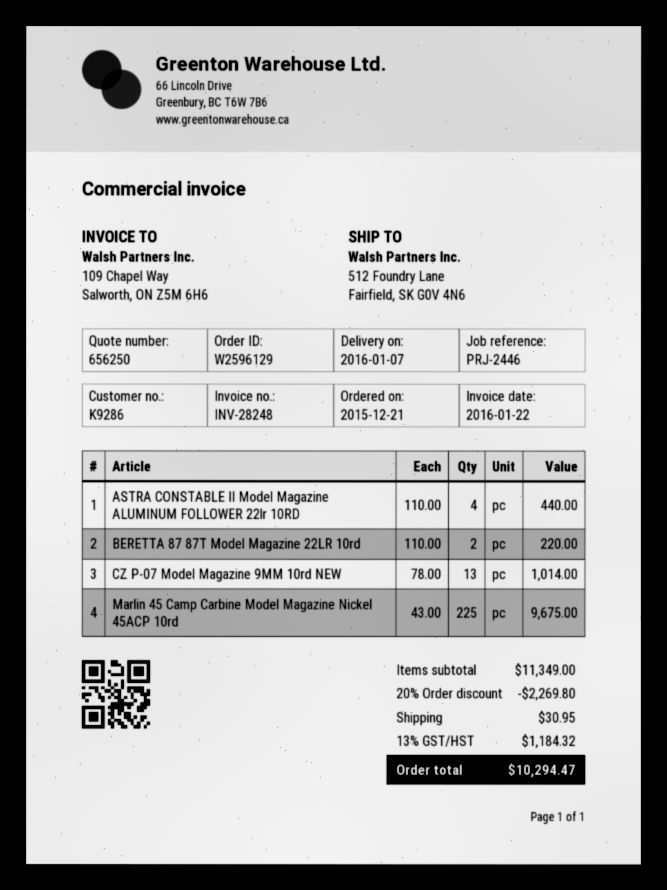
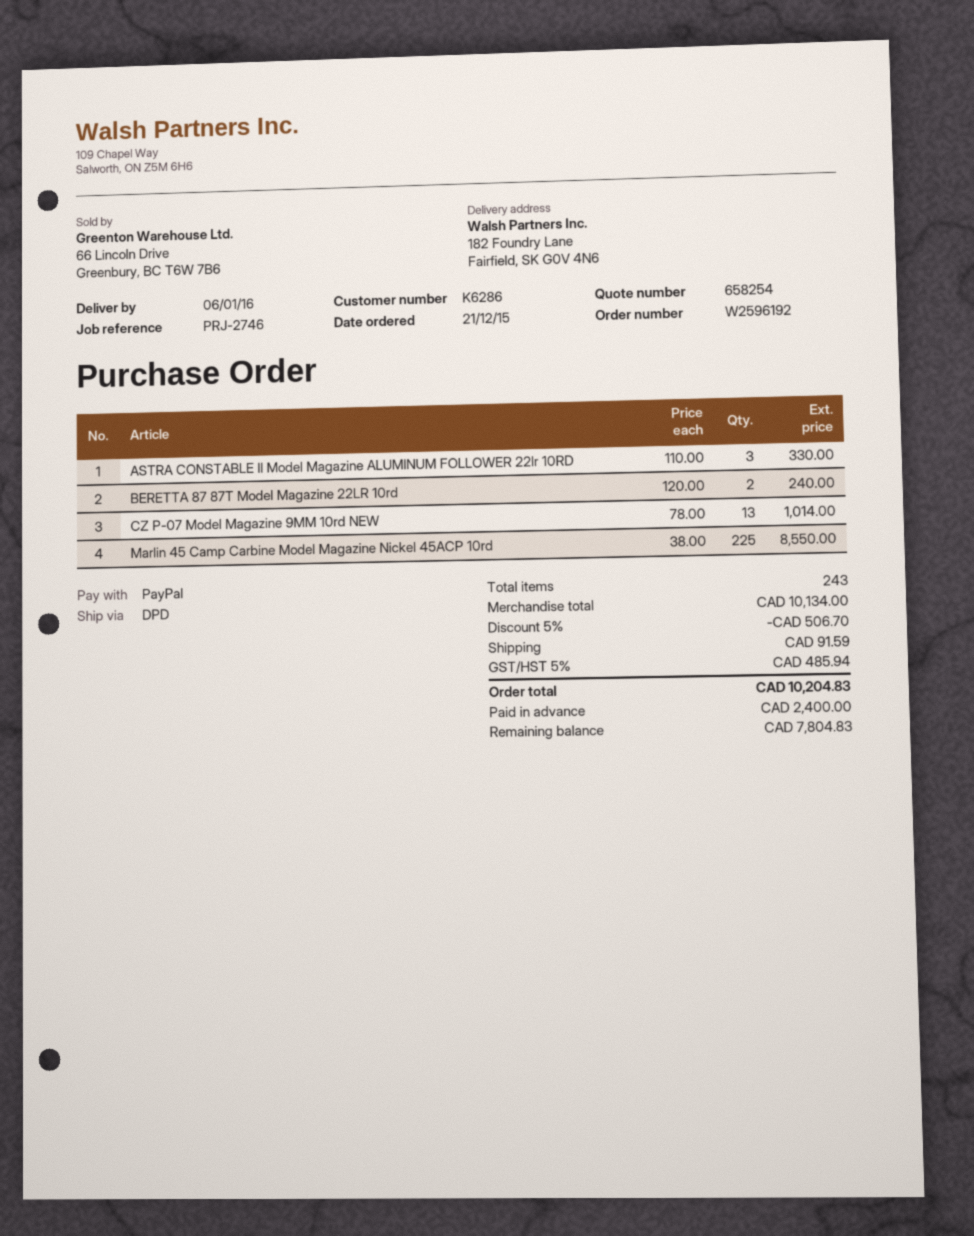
quote number: 656250 -> 658254
order number: W2596129 -> W2596192
delivery date: 2016-01-07 -> 2016-01-06
customer number: K9286 -> K6286
reference: PRJ-2446 -> PRJ-2746
ship to: 512 Foundry Lane, Fairfield, SK G0V 4N6 -> 182 Foundry Lane, Fairfield, SK G0V 4N6
ASTRA CONSTABLE II Model Magazine ALUMINUM FOLLOWER 22lr 10RD: 4 x 110.00 = 440.00 -> 3 x 110.00 = 330.00
BERETTA 87 87T Model Magazine 22LR 10rd: 2 x 110.00 = 220.00 -> 2 x 120.00 = 240.00
Marlin 45 Camp Carbine Model Magazine Nickel 45ACP 10rd: 225 x 43.00 = 9675.00 -> 225 x 38.00 = 8550.00
subtotal: 11349.00 -> 10134.00
discount: 20% = 2269.80 -> 5% = 506.70
shipping: 30.95 -> 91.59
tax: 13% = 1184.32 -> 5% = 485.94
total: 10294.47 -> 10204.83

